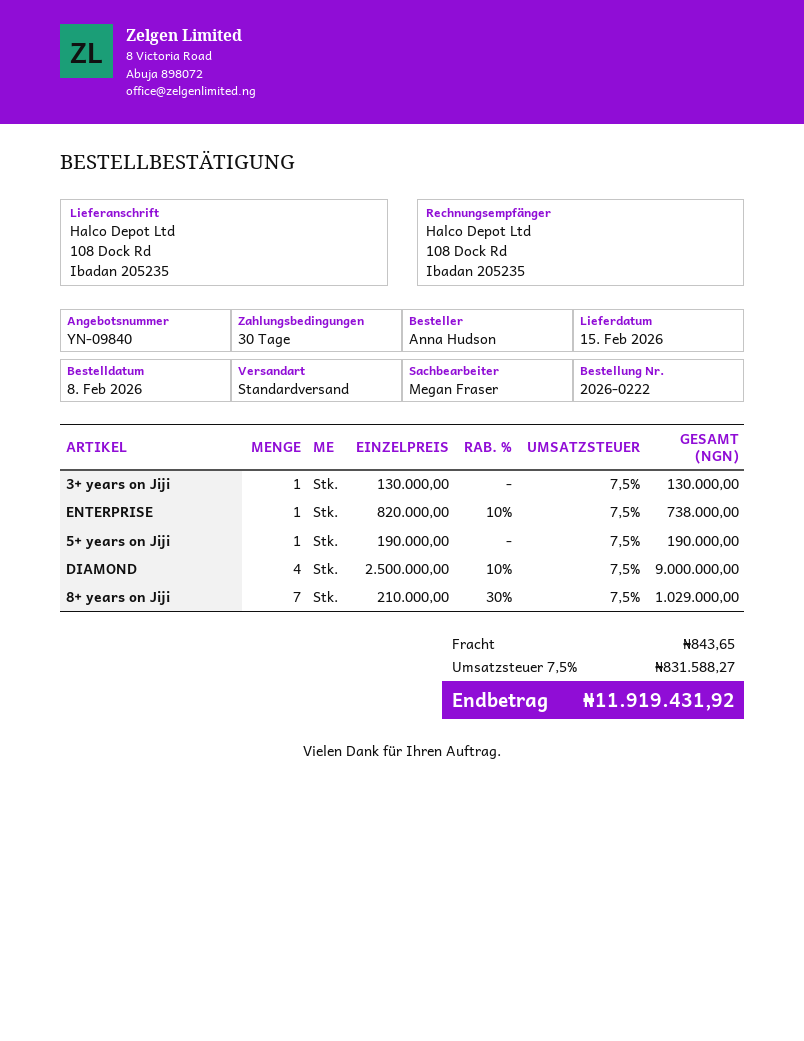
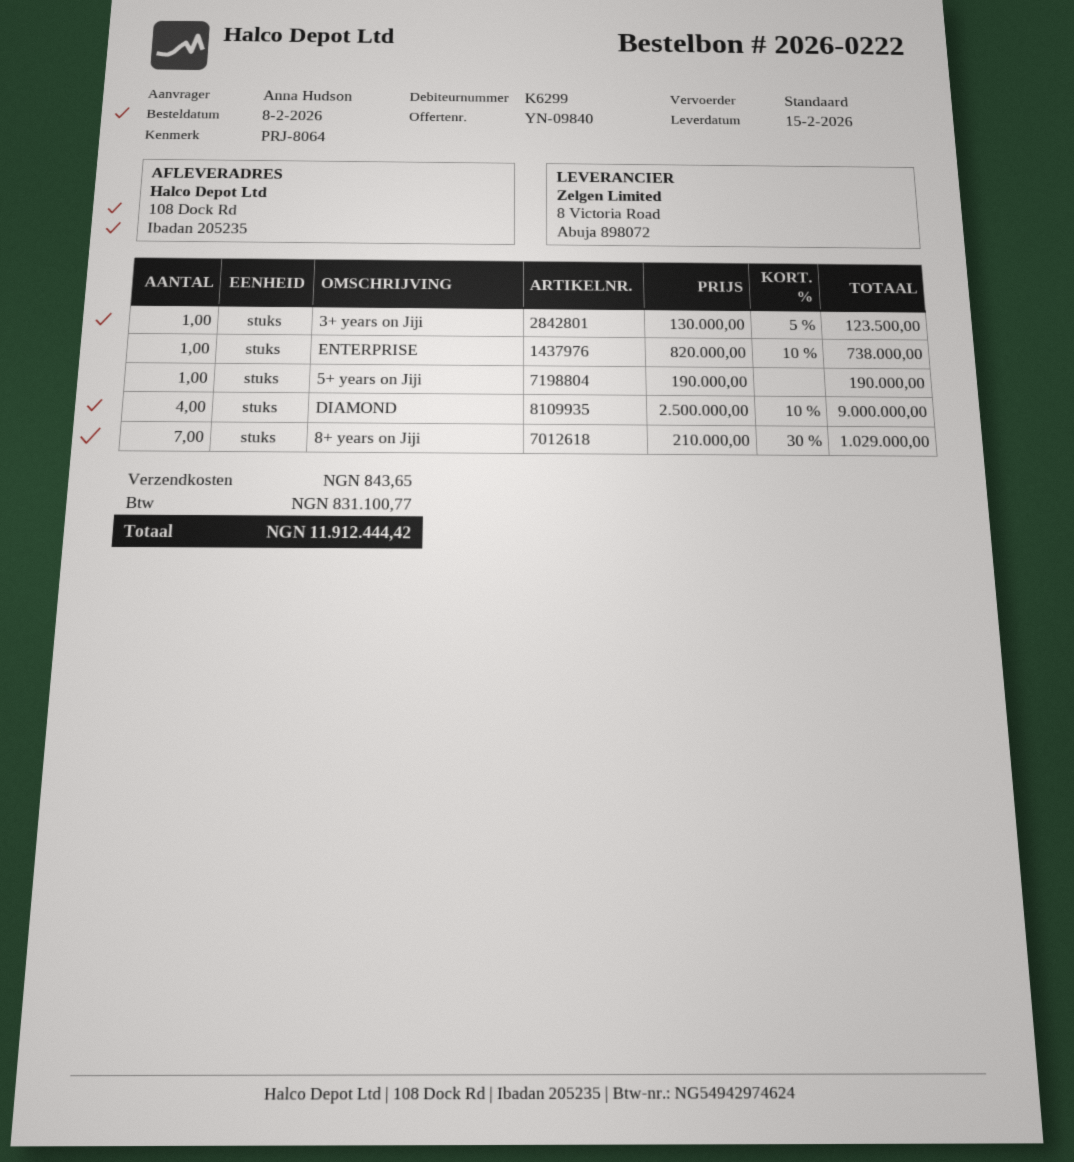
3+ years on Jiji: 1 x 130000.00 = 130000.00 -> 1 x 130000.00 - 5% = 123500.00
tax: 831588.27 -> 831100.77
total: 11919431.92 -> 11912444.42

